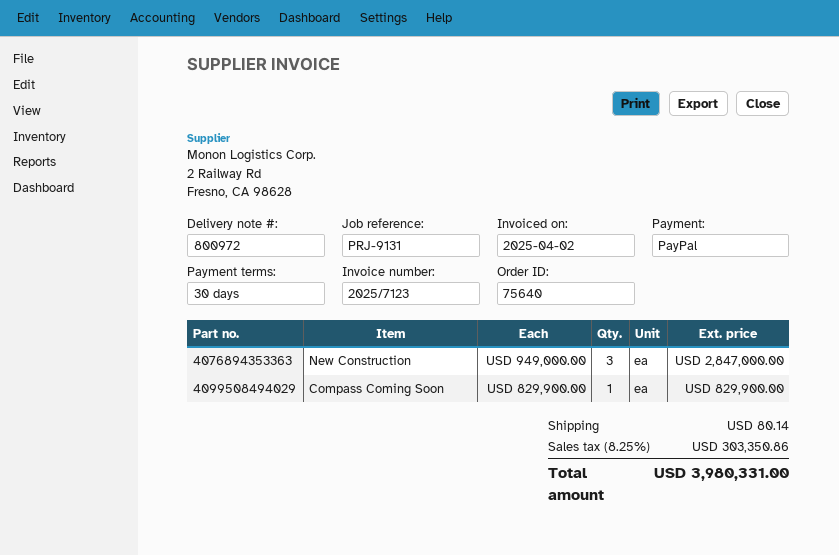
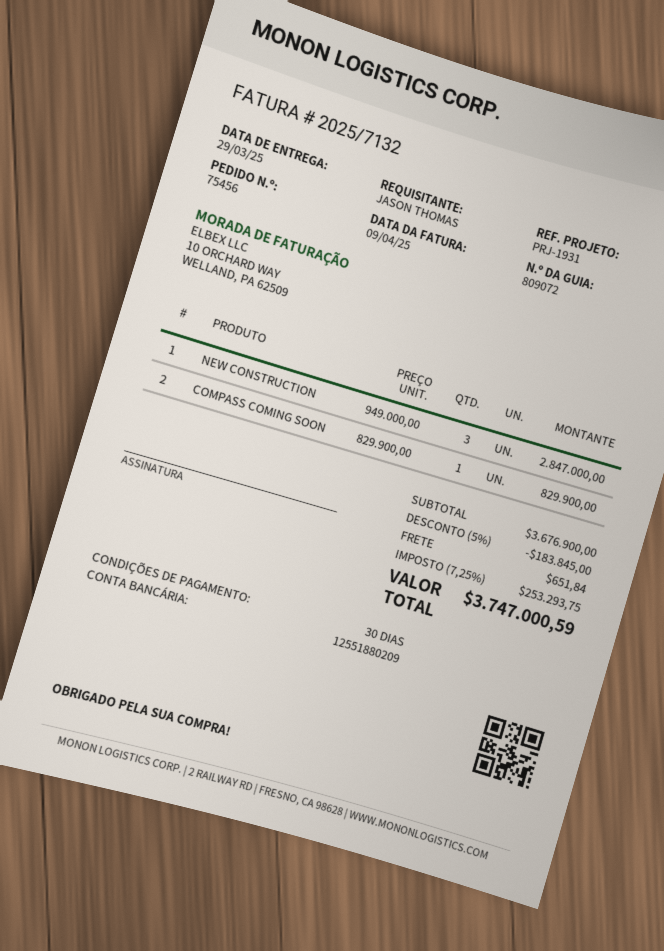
order number: 75640 -> 75456
delivery note number: 800972 -> 809072
invoice number: 2025/7123 -> 2025/7132
invoice date: 2025-04-02 -> 2025-04-09
reference: PRJ-9131 -> PRJ-1931
discount: none -> 5% = 183845.00
shipping: 80.14 -> 651.84
tax: 8.25% = 303350.86 -> 7.25% = 253293.75
total: 3980331.00 -> 3747000.59

